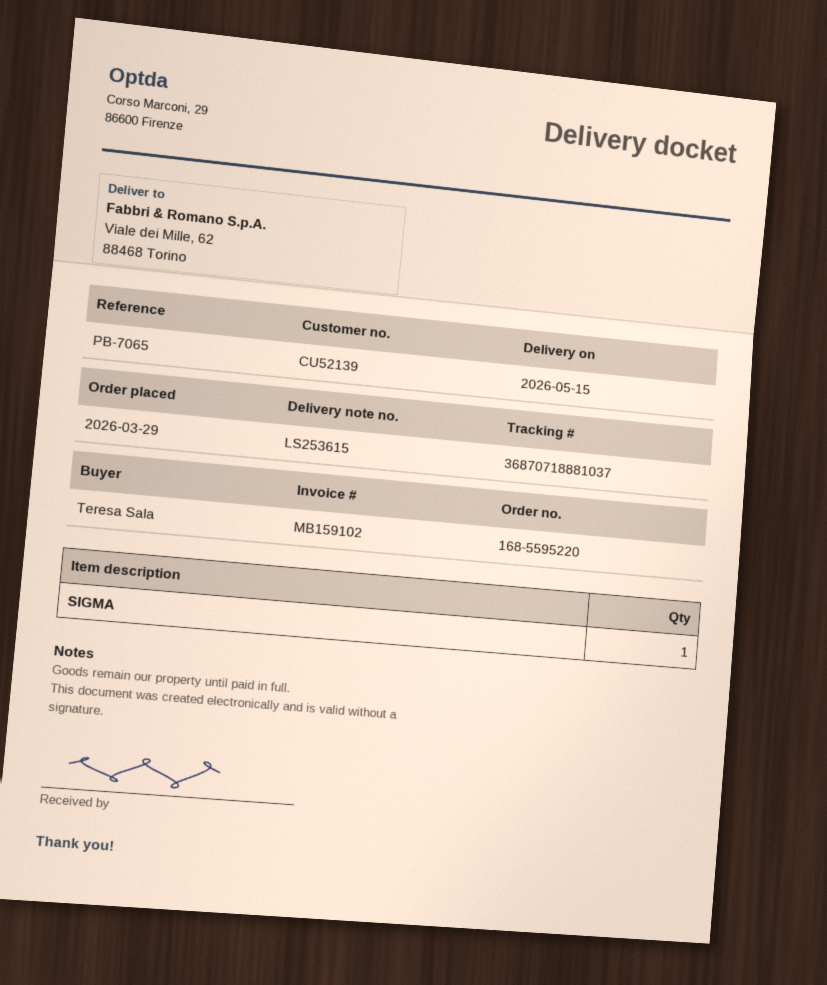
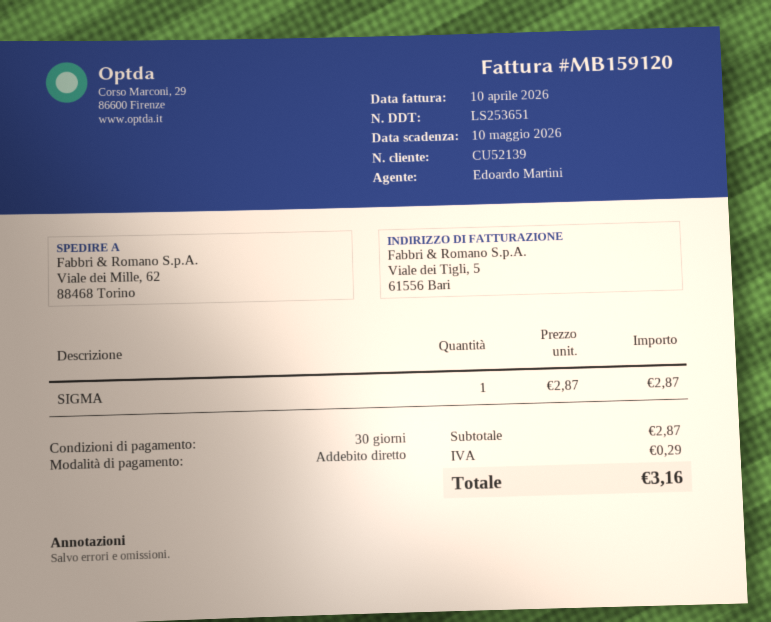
delivery note number: LS253615 -> LS253651
invoice number: MB159102 -> MB159120

